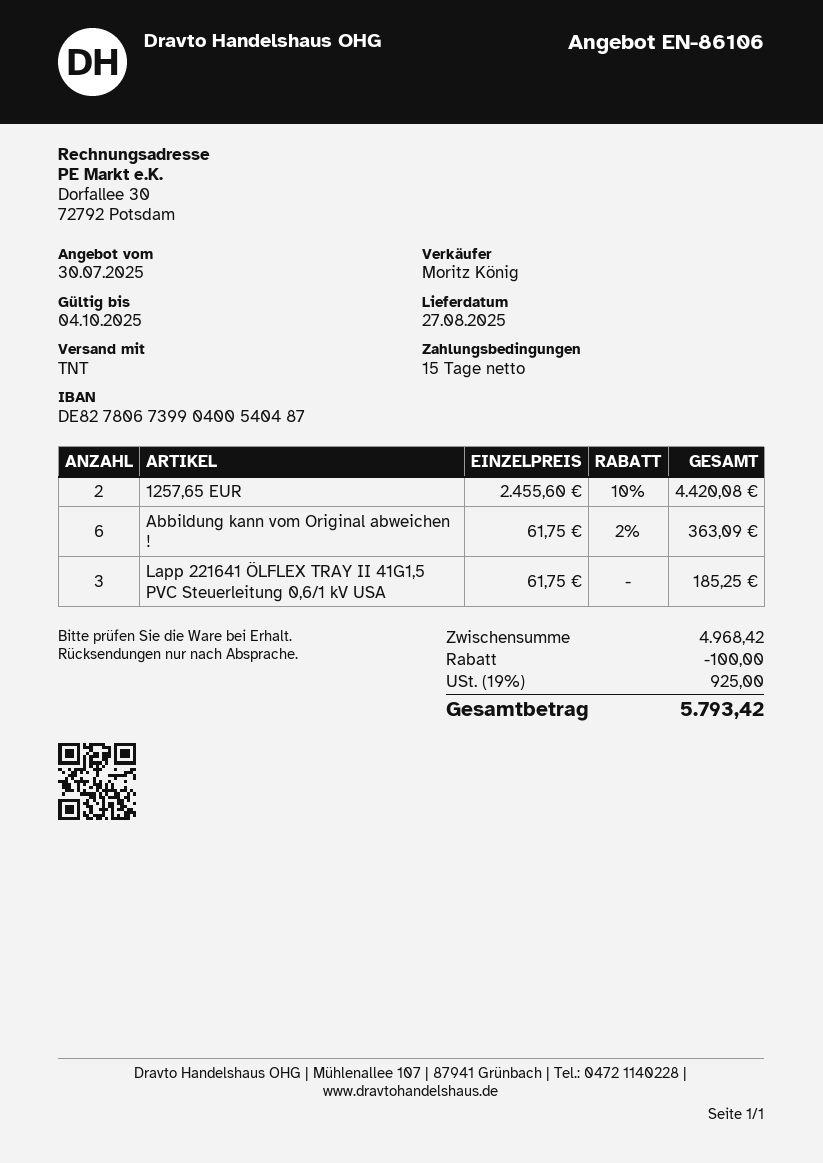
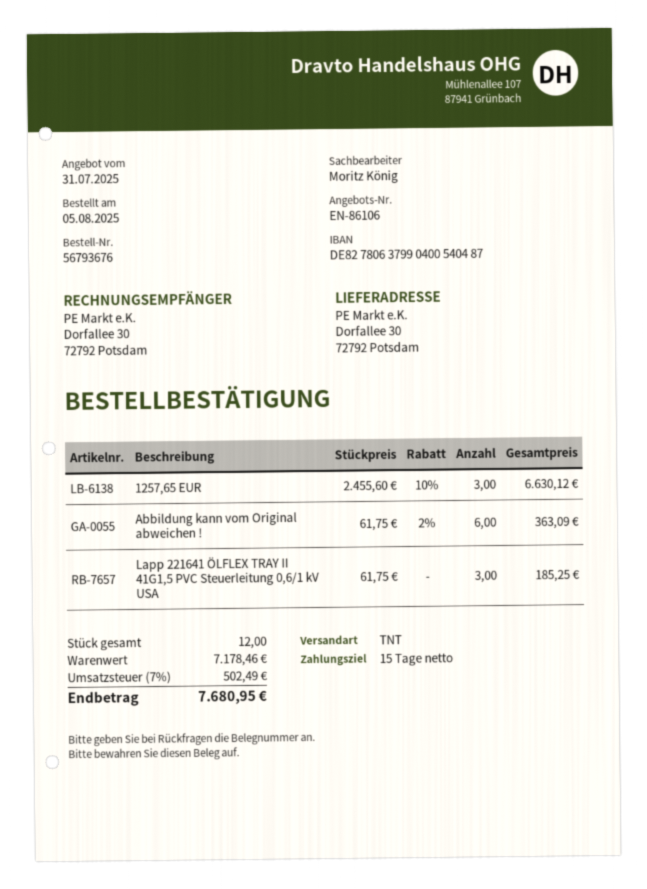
quote date: 2025-07-30 -> 2025-07-31
bank account: DE82780673990400540487 -> DE82780637990400540487
1257,65 EUR: 2 x 2455.60 - 10% = 4420.08 -> 3 x 2455.60 - 10% = 6630.12
subtotal: 4968.42 -> 7178.46
discount: 100.00 -> none
tax: 19% = 925.00 -> 7% = 502.49
total: 5793.42 -> 7680.95

